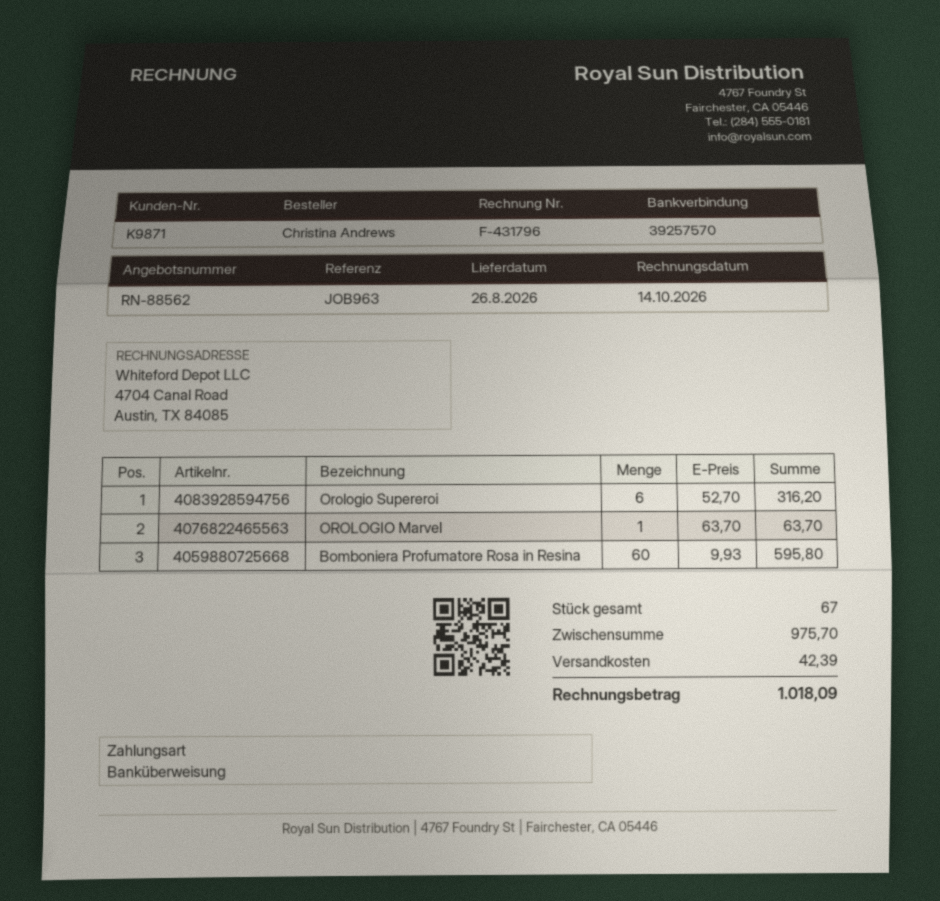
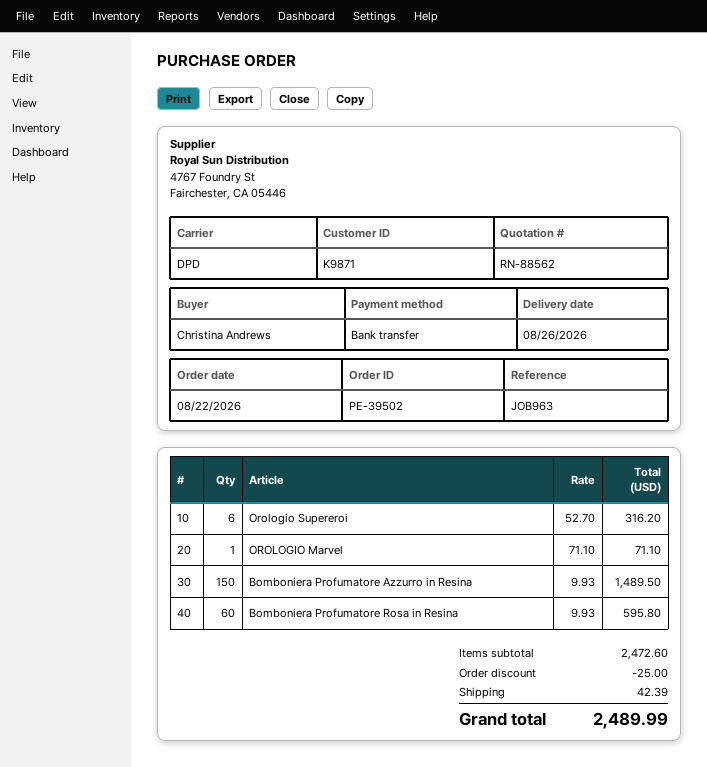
OROLOGIO Marvel: 1 x 63.70 = 63.70 -> 1 x 71.10 = 71.10
Bomboniera Profumatore Azzurro in Resina: none -> 150 x 9.93 = 1489.50
subtotal: 975.70 -> 2472.60
discount: none -> 25.00
total: 1018.09 -> 2489.99

